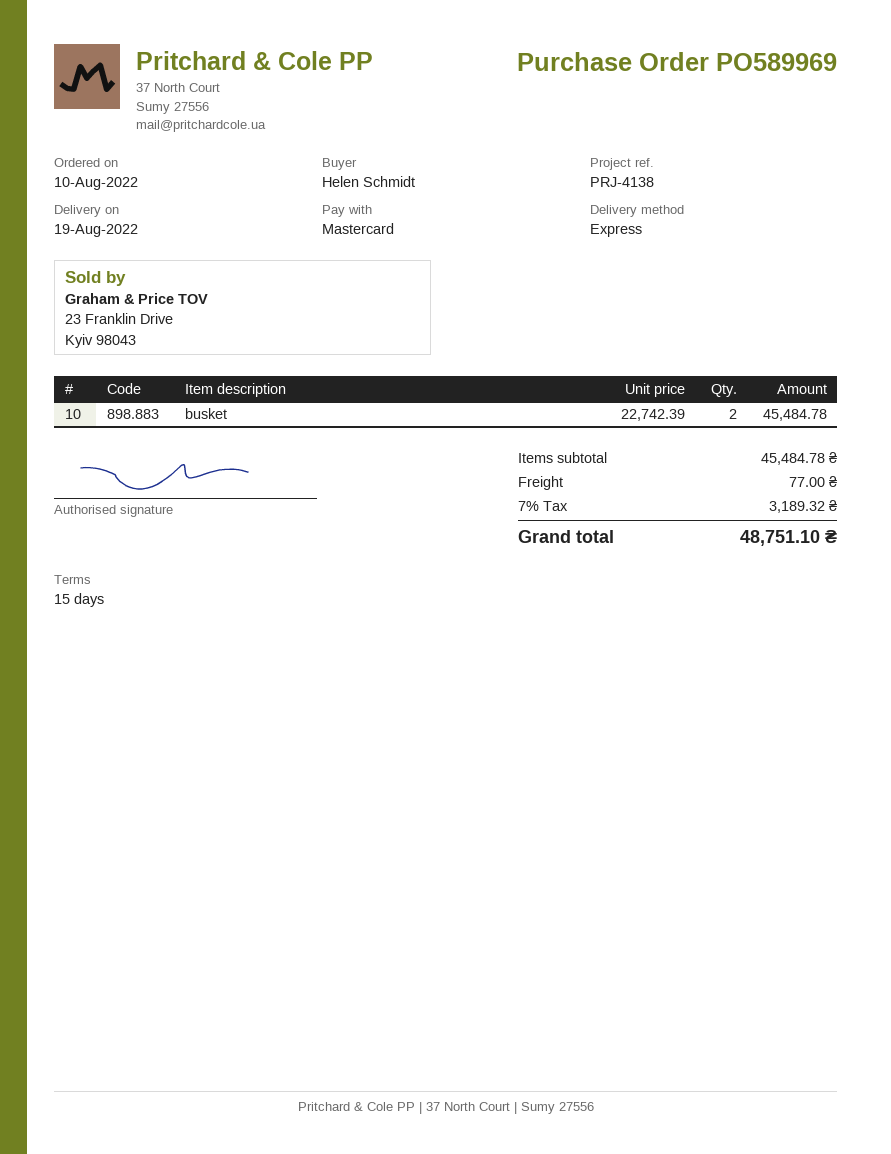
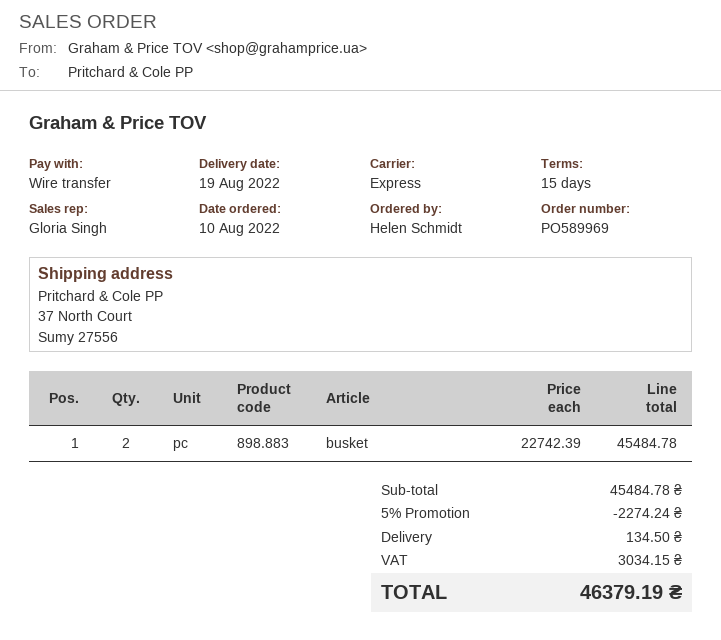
payment method: Mastercard -> bank transfer
discount: none -> 5% = 2274.24
shipping: 77.00 -> 134.50
tax: 3189.32 -> 3034.15
total: 48751.10 -> 46379.19

